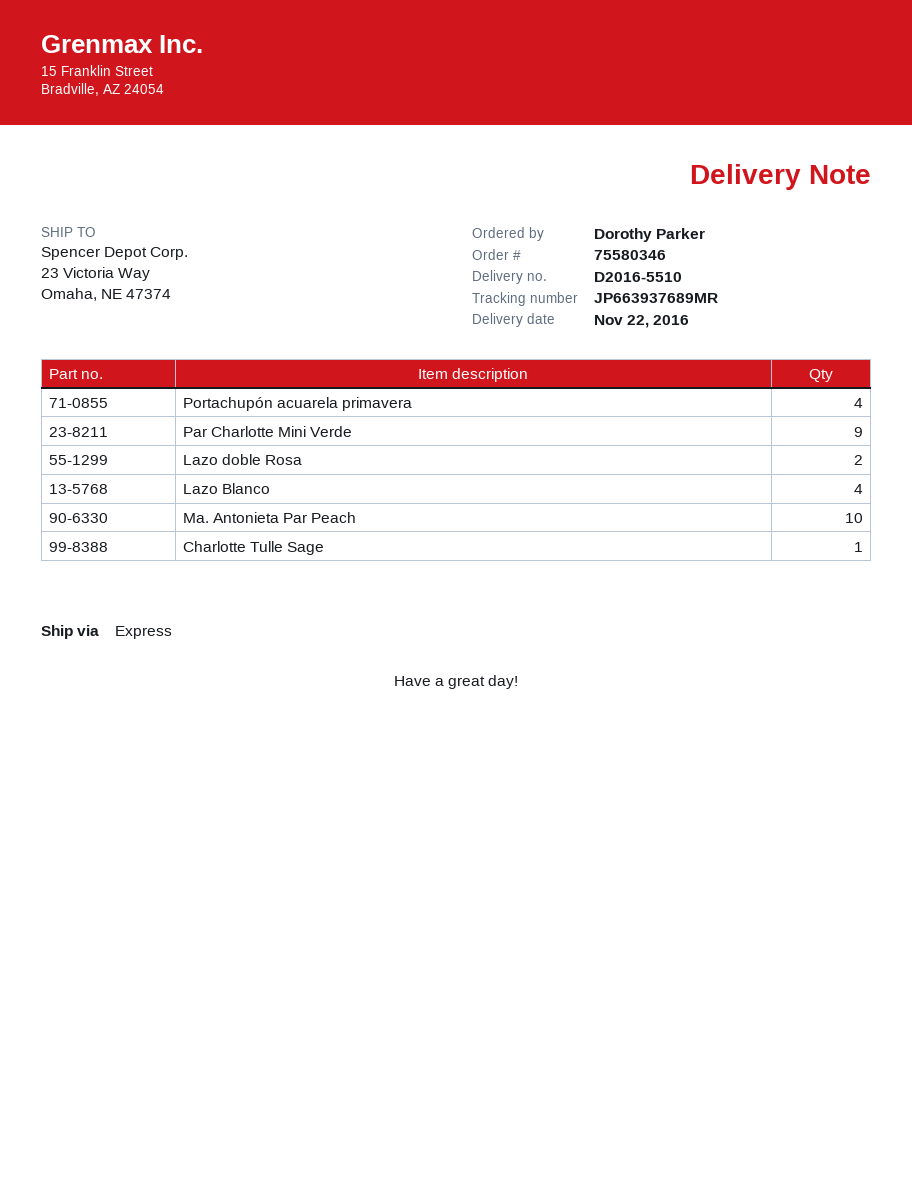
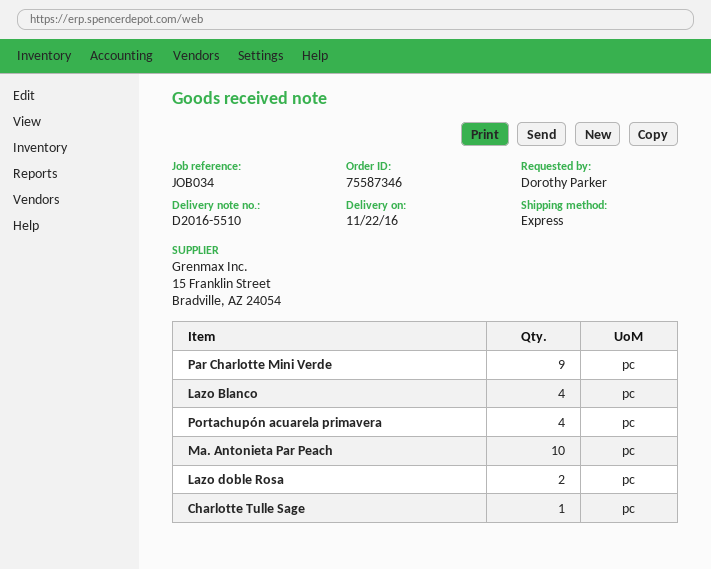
order number: 75580346 -> 75587346

